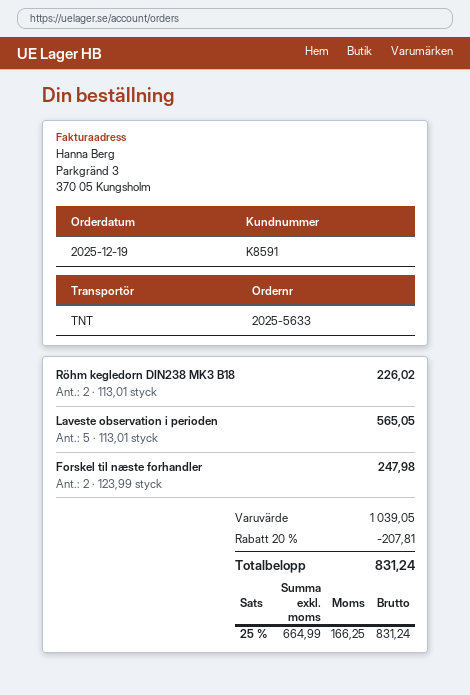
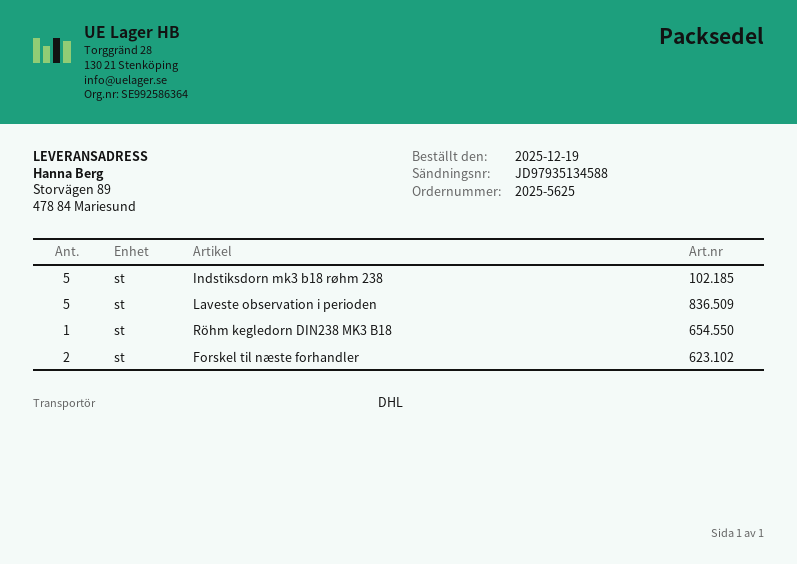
order number: 2025-5633 -> 2025-5625
shipping method: TNT -> DHL
Röhm kegledorn DIN238 MK3 B18: 2 -> 1
Indstiksdorn mk3 b18 røhm 238: none -> 5

